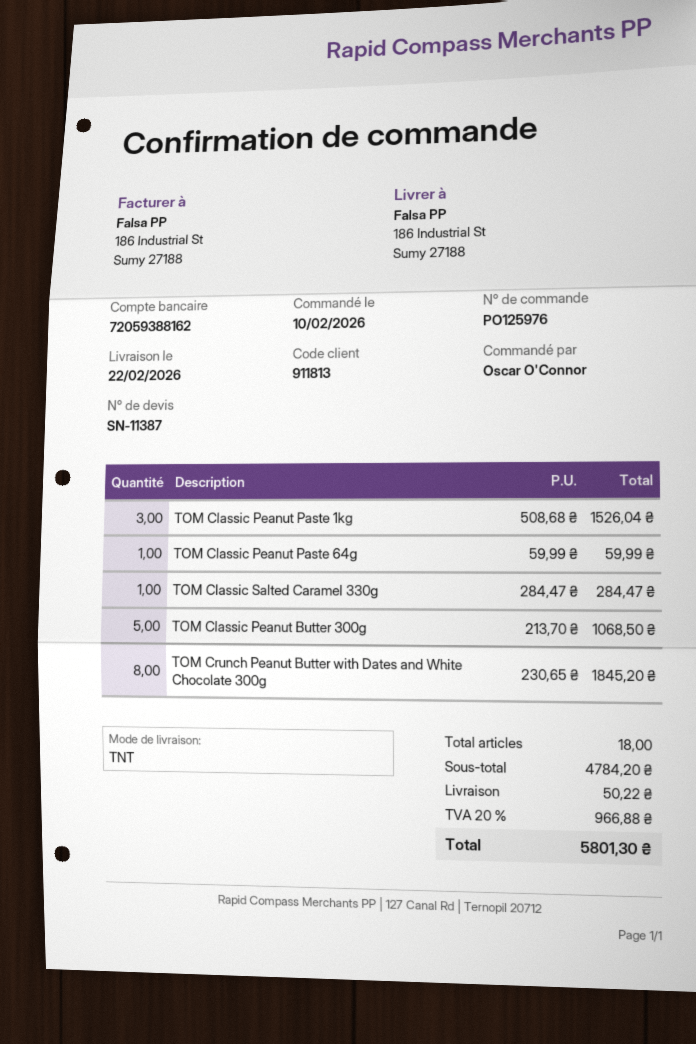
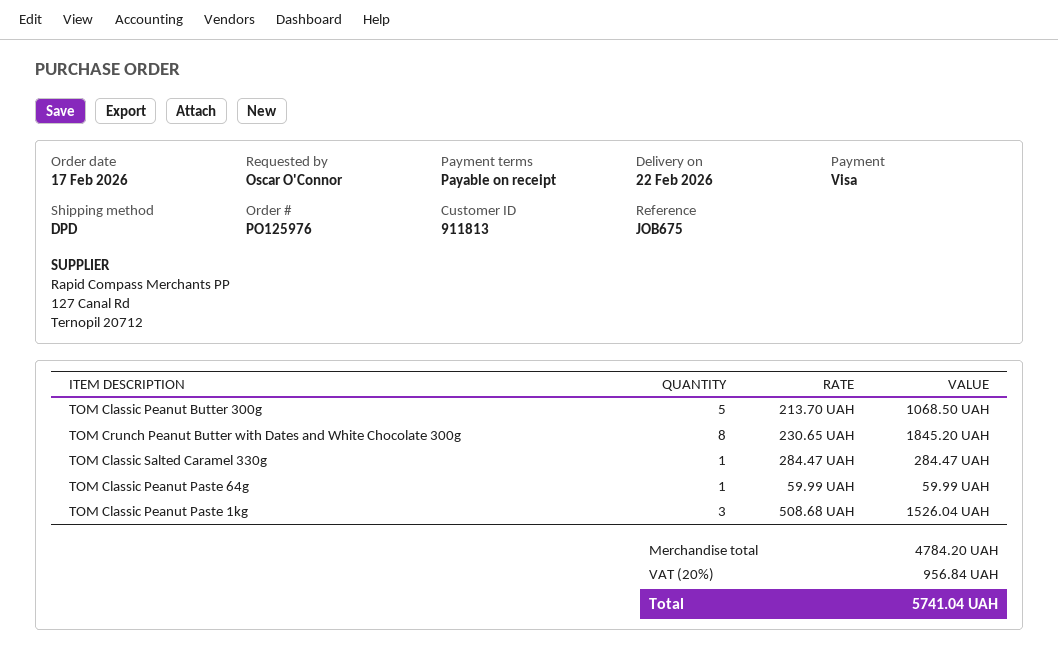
order date: 2026-02-10 -> 2026-02-17
shipping method: TNT -> DPD
shipping: 50.22 -> none
tax: 20% = 966.88 -> 20% = 956.84
total: 5801.30 -> 5741.04

